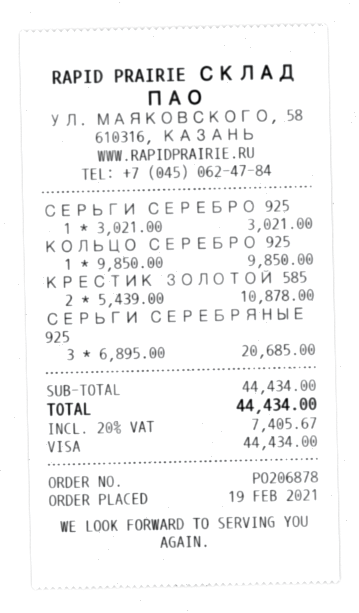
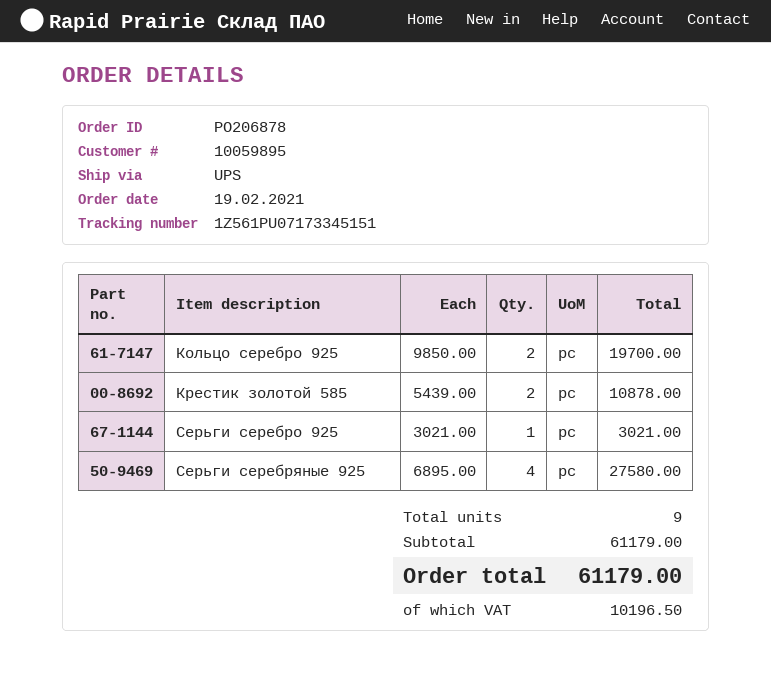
КОЛЬЦО СЕРЕБРО 925: 1 x 9850.00 = 9850.00 -> 2 x 9850.00 = 19700.00
СЕРЬГИ СЕРЕБРЯНЫЕ 925: 3 x 6895.00 = 20685.00 -> 4 x 6895.00 = 27580.00
subtotal: 44434.00 -> 61179.00
tax: 7405.67 -> 10196.50
total: 44434.00 -> 61179.00

